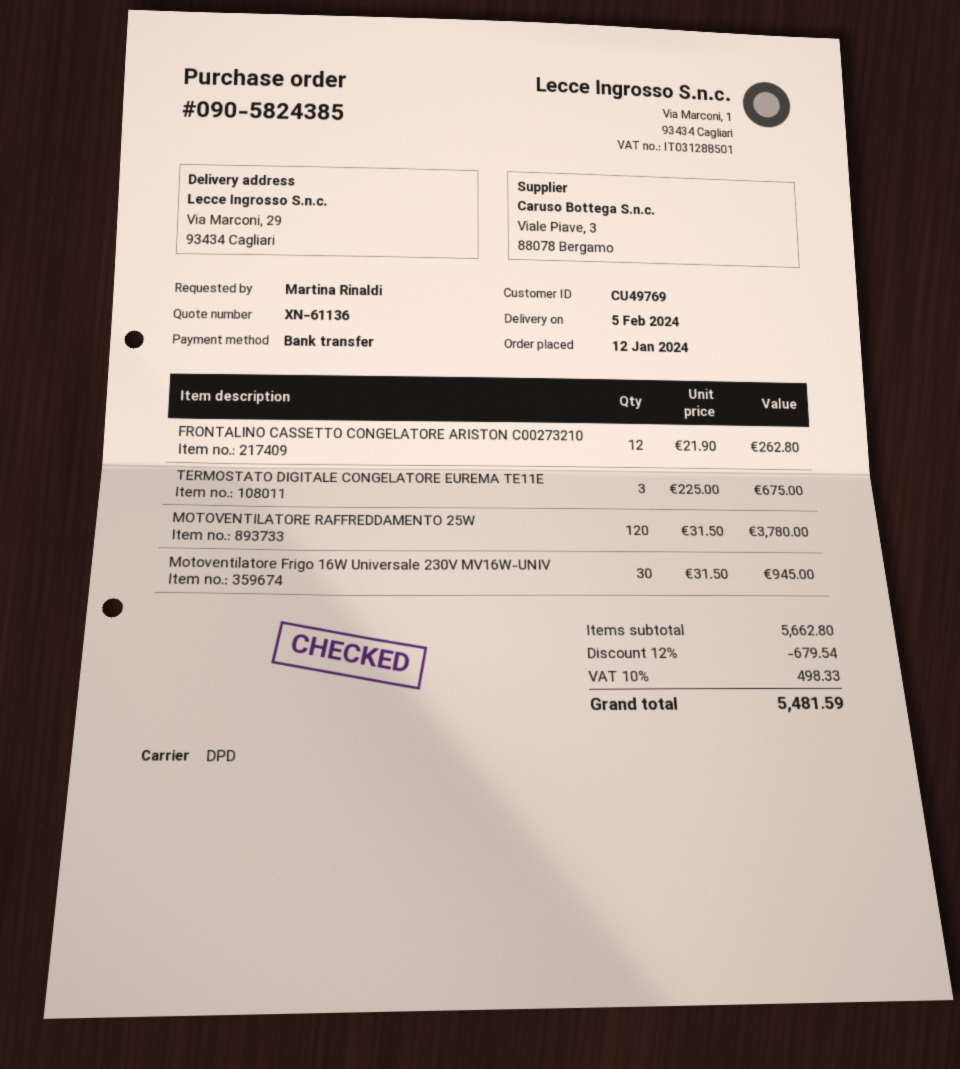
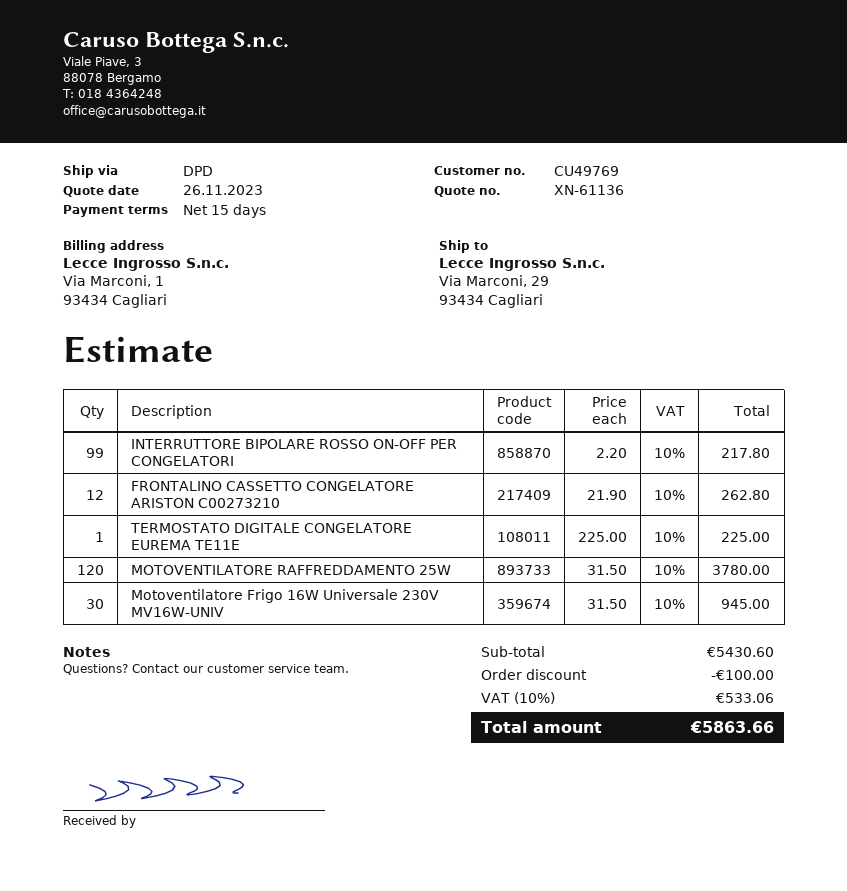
TERMOSTATO DIGITALE CONGELATORE EUREMA TE11E: 3 x 225.00 = 675.00 -> 1 x 225.00 = 225.00
INTERRUTTORE BIPOLARE ROSSO ON-OFF PER CONGELATORI: none -> 99 x 2.20 = 217.80
subtotal: 5662.80 -> 5430.60
discount: 679.54 -> 100.00
tax: 10% = 498.33 -> 10% = 533.06
total: 5481.59 -> 5863.66

